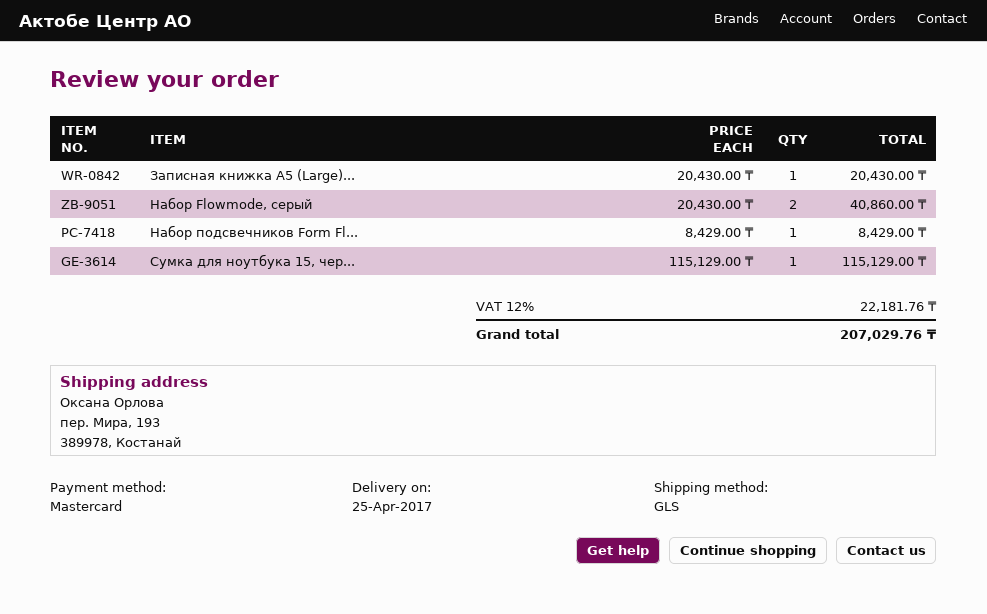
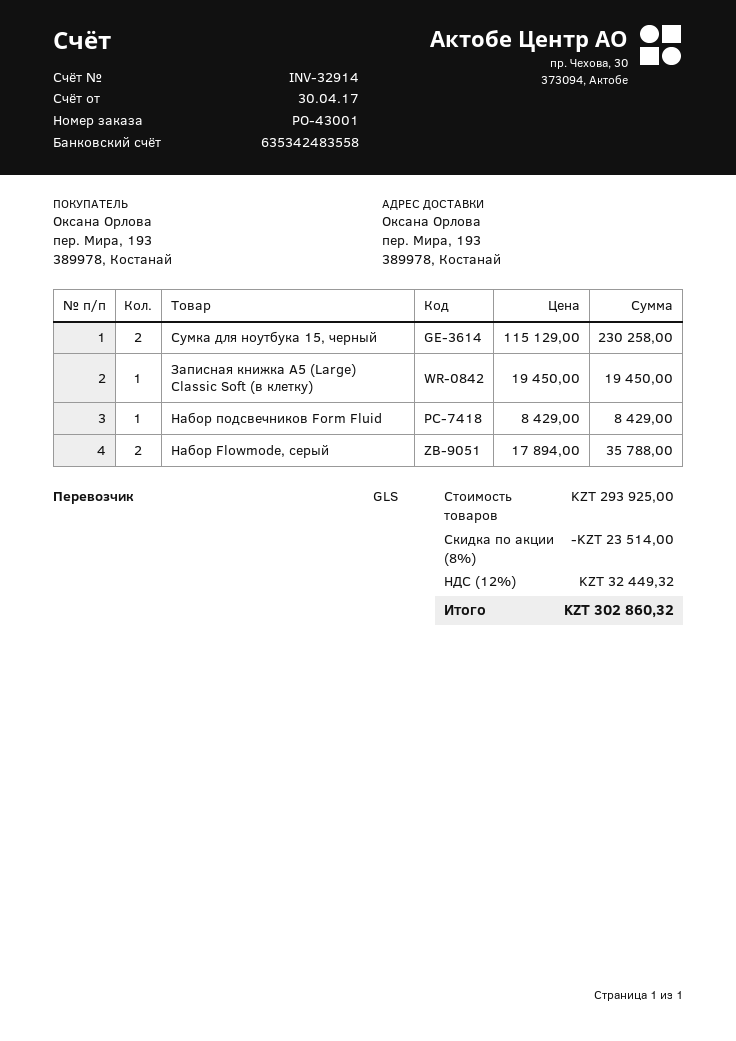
Записная книжка А5 (Large)...: 1 x 20430.00 = 20430.00 -> 1 x 19450.00 = 19450.00
Набор Flowmode, серый: 2 x 20430.00 = 40860.00 -> 2 x 17894.00 = 35788.00
Сумка для ноутбука 15, чер...: 1 x 115129.00 = 115129.00 -> 2 x 115129.00 = 230258.00
discount: none -> 8% = 23514.00
tax: 12% = 22181.76 -> 12% = 32449.32
total: 207029.76 -> 302860.32

